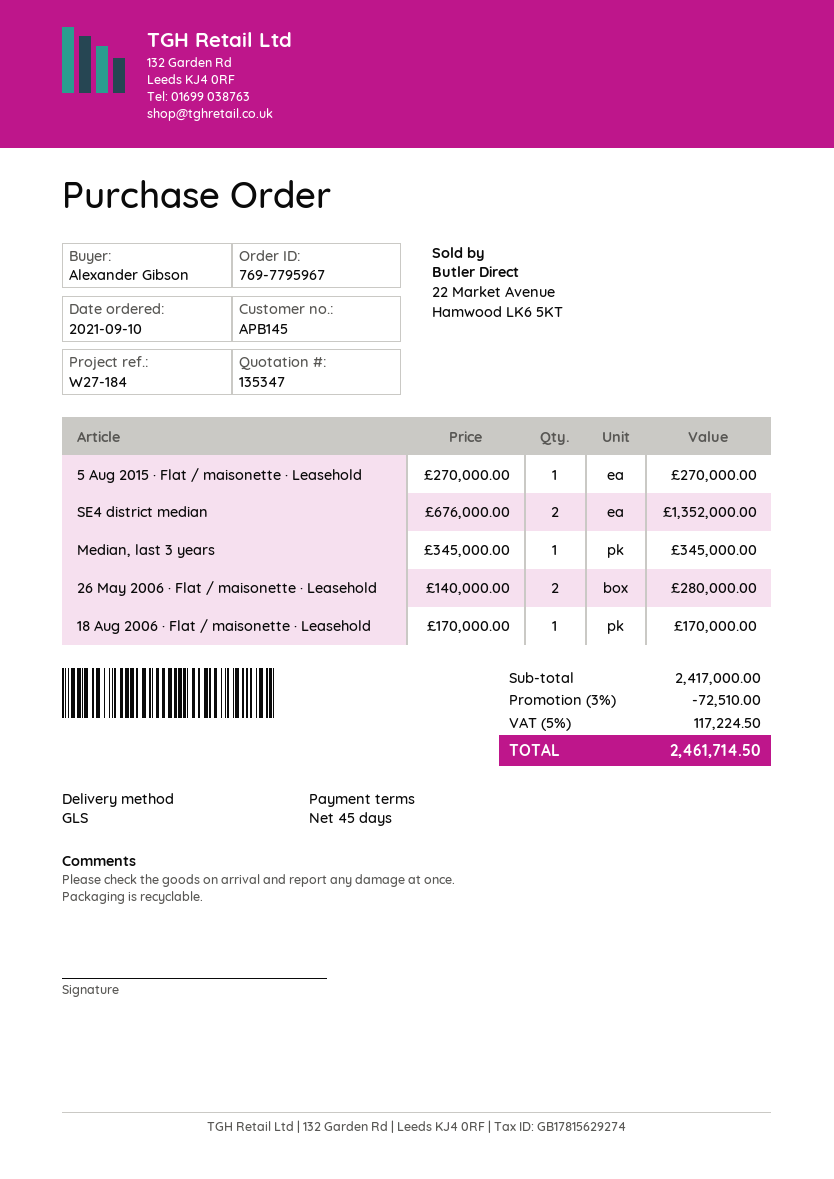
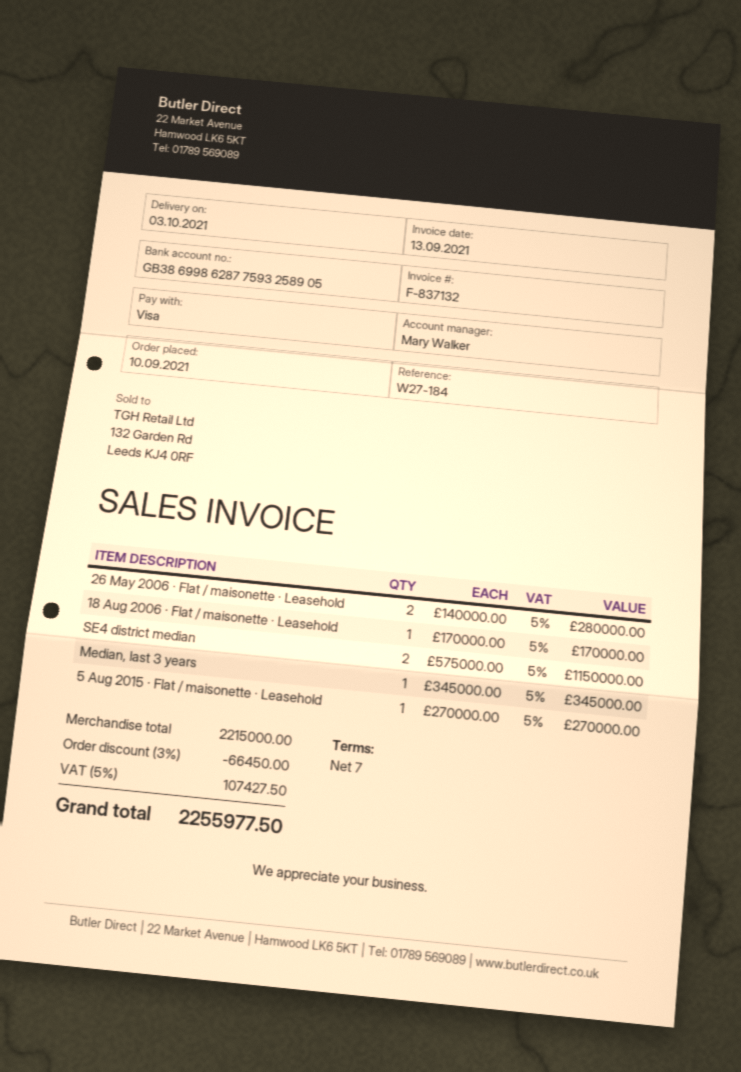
payment terms: 45 days -> 7 days
SE4 district median: 2 x 676000.00 = 1352000.00 -> 2 x 575000.00 = 1150000.00
subtotal: 2417000.00 -> 2215000.00
discount: 3% = 72510.00 -> 3% = 66450.00
tax: 5% = 117224.50 -> 5% = 107427.50
total: 2461714.50 -> 2255977.50

